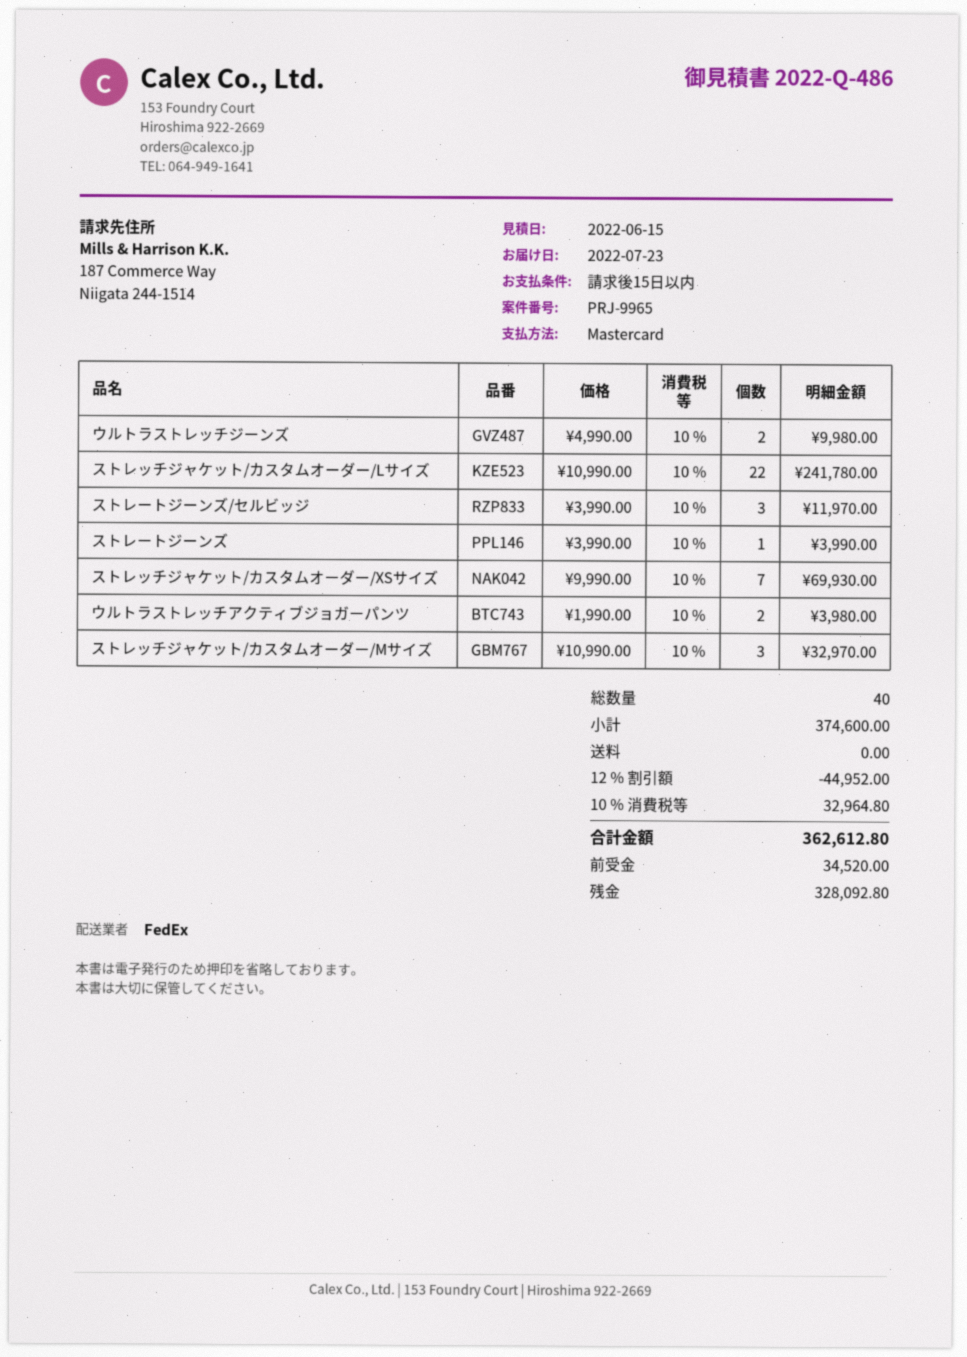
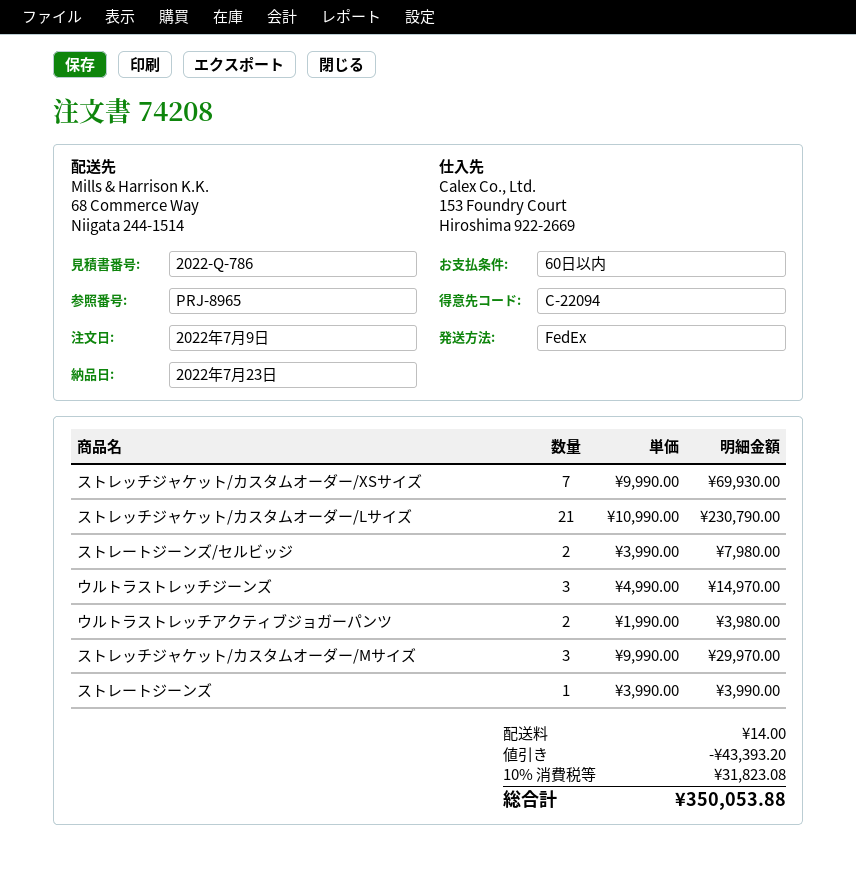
quote number: 2022-Q-486 -> 2022-Q-786
payment terms: 15 days -> 60 days
reference: PRJ-9965 -> PRJ-8965
ウルトラストレッチジーンズ: 2 x 4990.00 = 9980.00 -> 3 x 4990.00 = 14970.00
ストレッチジャケット/カスタムオーダー/Lサイズ: 22 x 10990.00 = 241780.00 -> 21 x 10990.00 = 230790.00
ストレートジーンズ/セルビッジ: 3 x 3990.00 = 11970.00 -> 2 x 3990.00 = 7980.00
ストレッチジャケット/カスタムオーダー/Mサイズ: 3 x 10990.00 = 32970.00 -> 3 x 9990.00 = 29970.00
discount: 44952.00 -> 43393.20
shipping: 0.00 -> 14.00
tax: 10% = 32964.80 -> 10% = 31823.08
total: 362612.80 -> 350053.88

